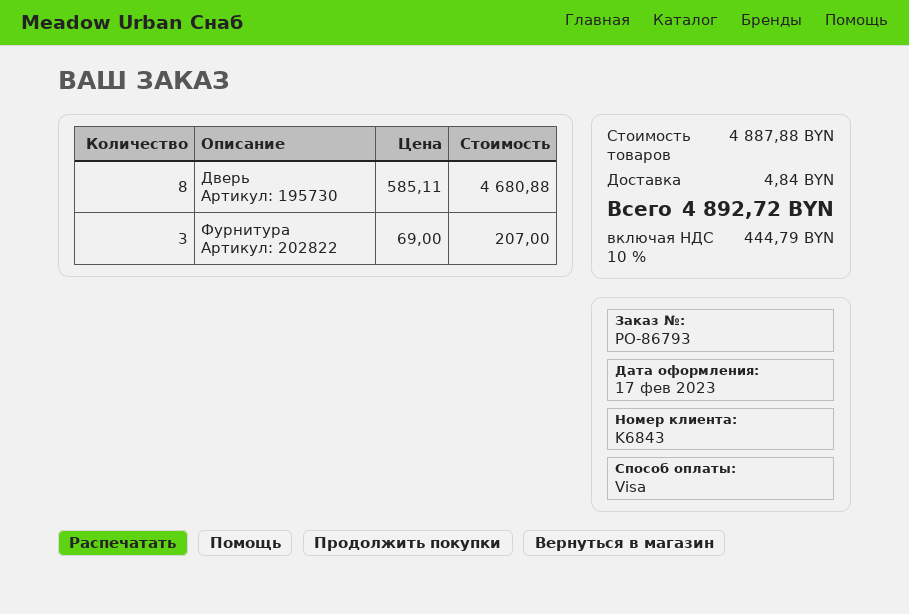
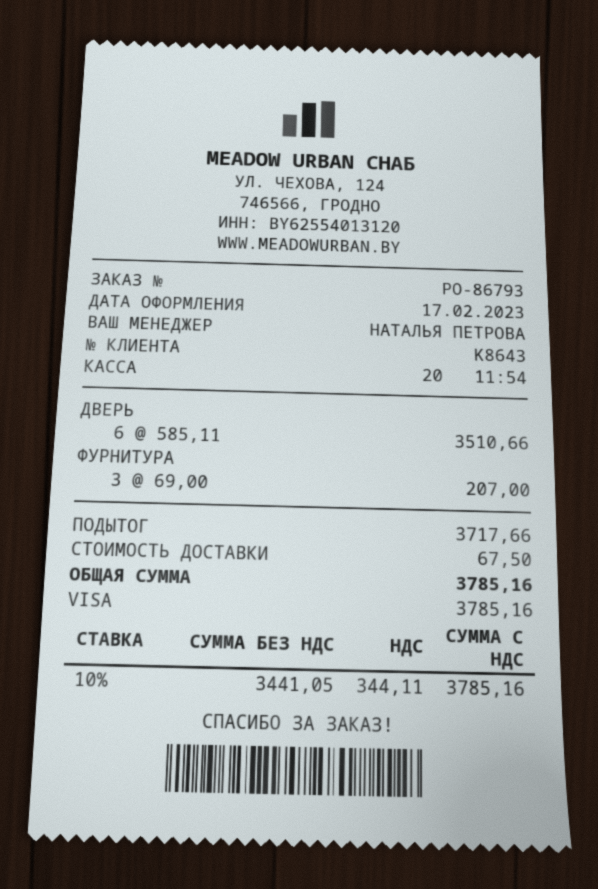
customer number: K6843 -> K8643
Дверь: 8 x 585.11 = 4680.88 -> 6 x 585.11 = 3510.66
subtotal: 4887.88 -> 3717.66
shipping: 4.84 -> 67.50
tax: 10% = 444.79 -> 10% = 344.11
total: 4892.72 -> 3785.16

